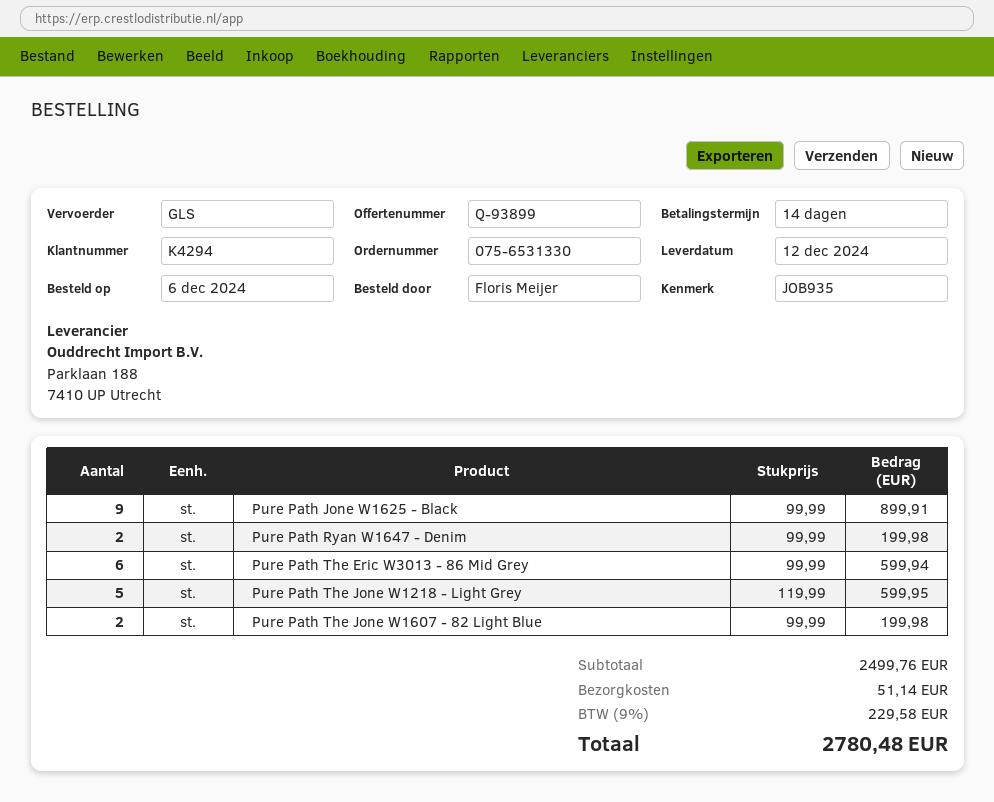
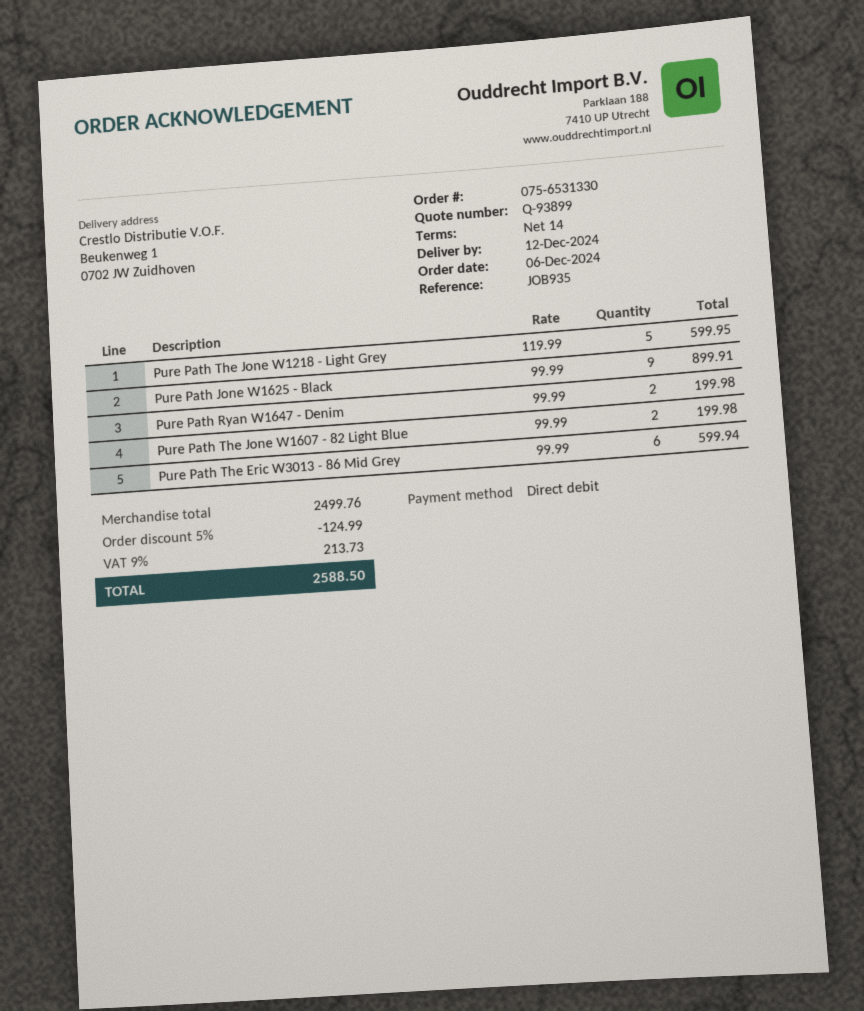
discount: none -> 5% = 124.99
shipping: 51.14 -> none
tax: 9% = 229.58 -> 9% = 213.73
total: 2780.48 -> 2588.50

